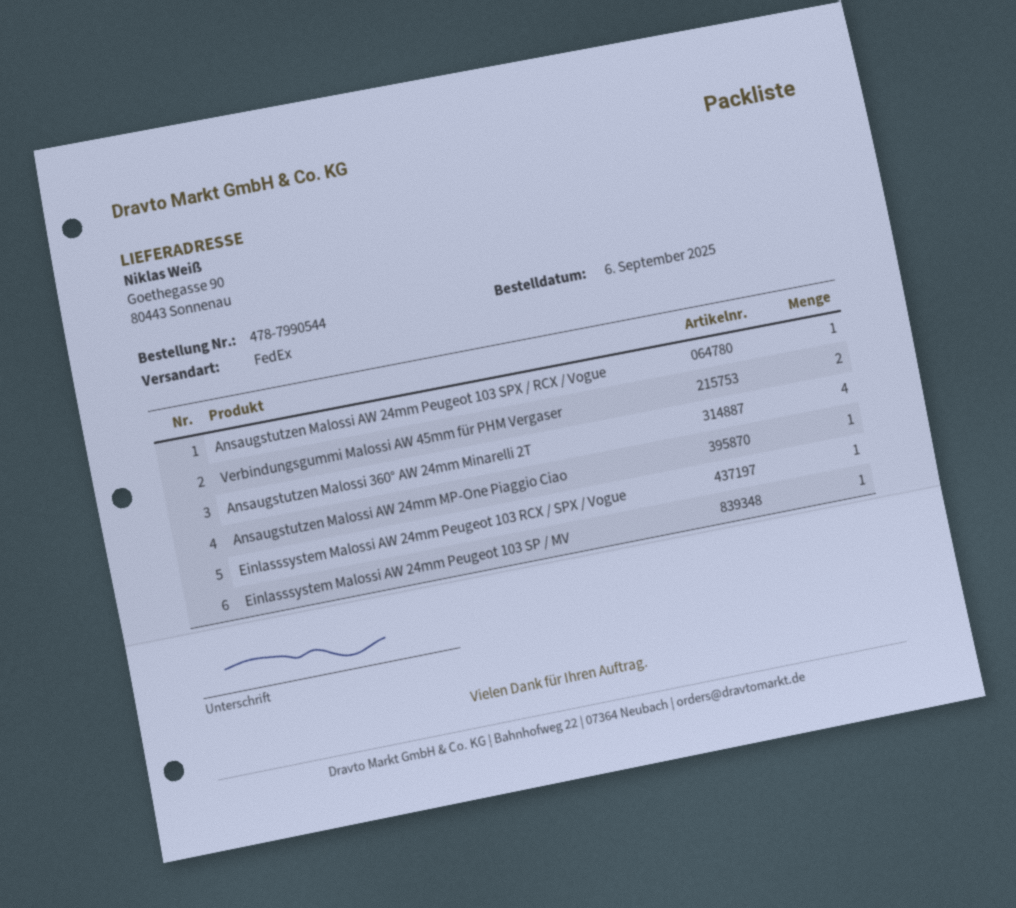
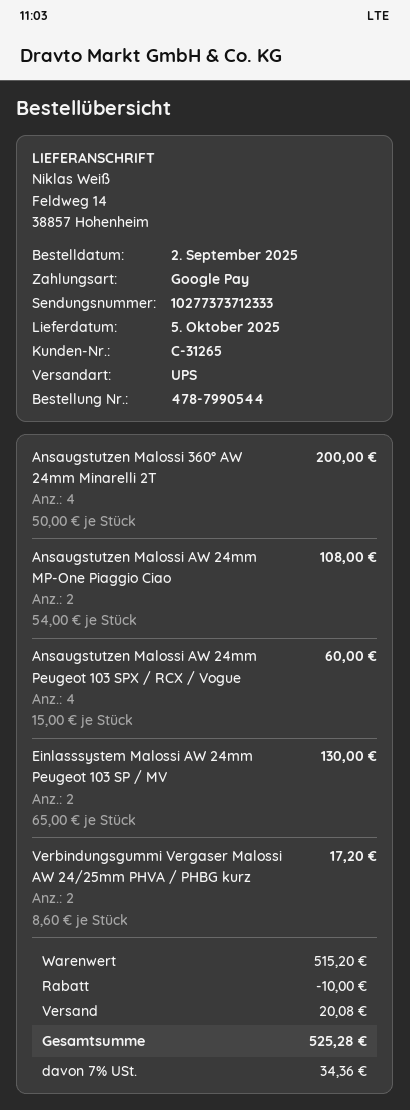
order date: 2025-09-06 -> 2025-09-02
shipping method: FedEx -> UPS
ship to: Goethegasse 90, 80443 Sonnenau -> Feldweg 14, 38857 Hohenheim
Ansaugstutzen Malossi AW 24mm Peugeot 103 SPX / RCX / Vogue: 1 -> 4
Verbindungsgummi Malossi AW 45mm für PHM Vergaser: 2 -> none
Ansaugstutzen Malossi AW 24mm MP-One Piaggio Ciao: 1 -> 2
Einlasssystem Malossi AW 24mm Peugeot 103 RCX / SPX / Vogue: 1 -> none
Einlasssystem Malossi AW 24mm Peugeot 103 SP / MV: 1 -> 2
Verbindungsgummi Vergaser Malossi AW 24/25mm PHVA / PHBG kurz: none -> 2

